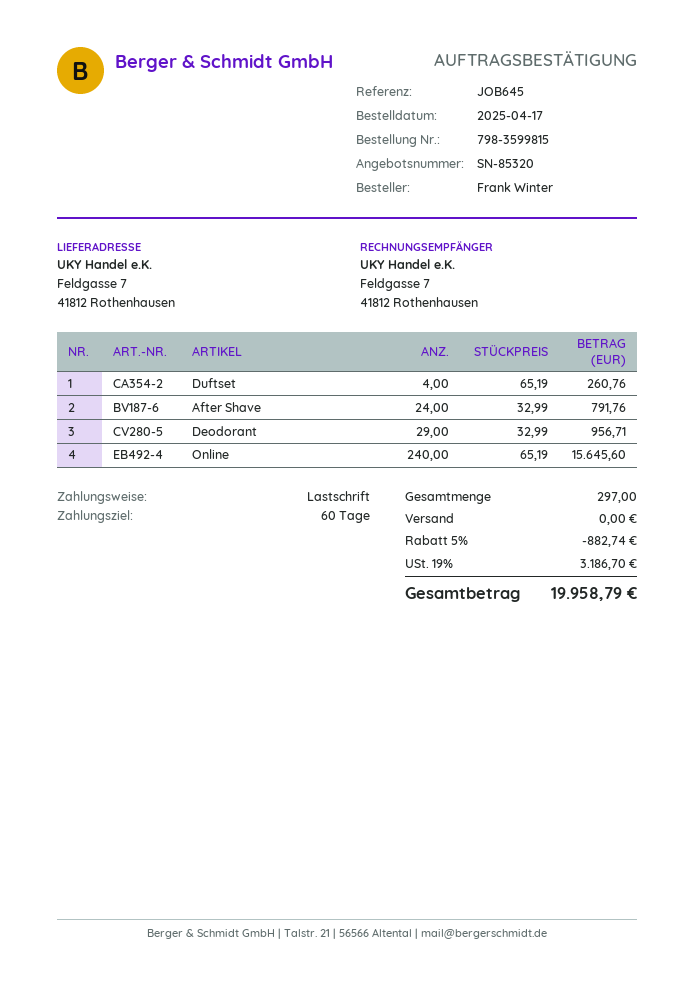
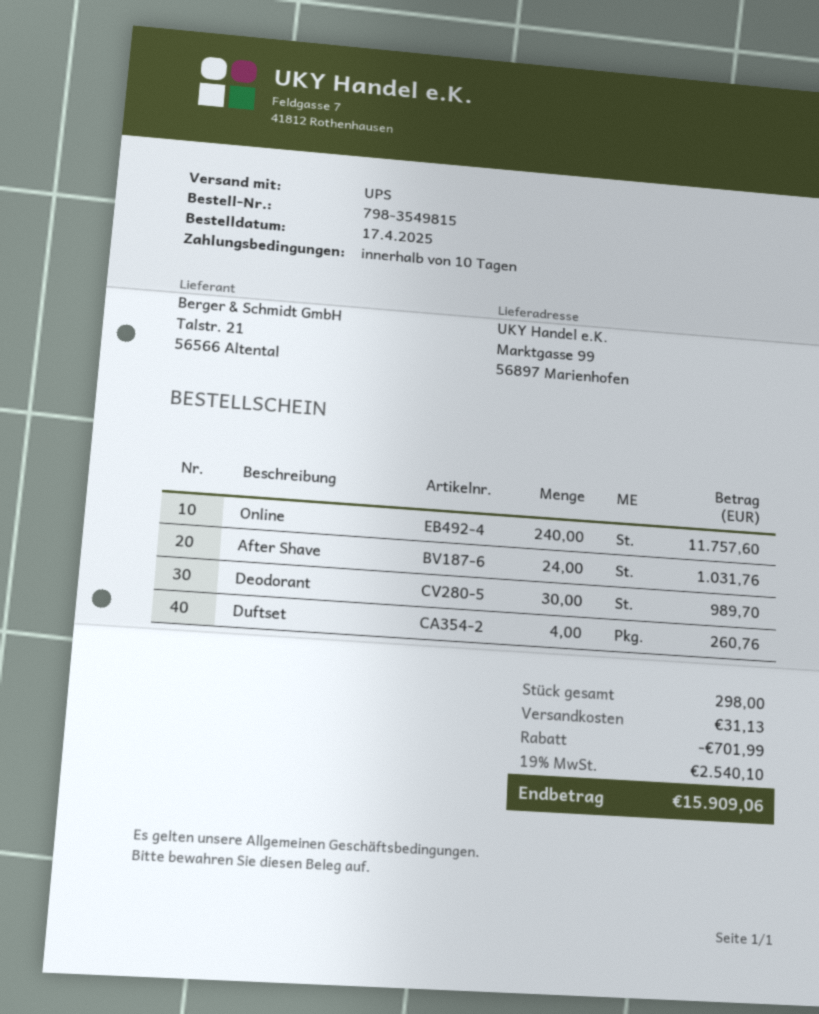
order number: 798-3599815 -> 798-3549815
payment terms: 60 days -> 10 days
ship to: Feldgasse 7, 41812 Rothenhausen -> Marktgasse 99, 56897 Marienhofen
After Shave: 24 for 791.76 -> 24 for 1031.76
Deodorant: 29 for 956.71 -> 30 for 989.70
Online: 240 for 15645.60 -> 240 for 11757.60
total quantity: 297 -> 298
discount: 882.74 -> 701.99
shipping: 0.00 -> 31.13
tax: 19% = 3186.70 -> 19% = 2540.10
total: 19958.79 -> 15909.06

